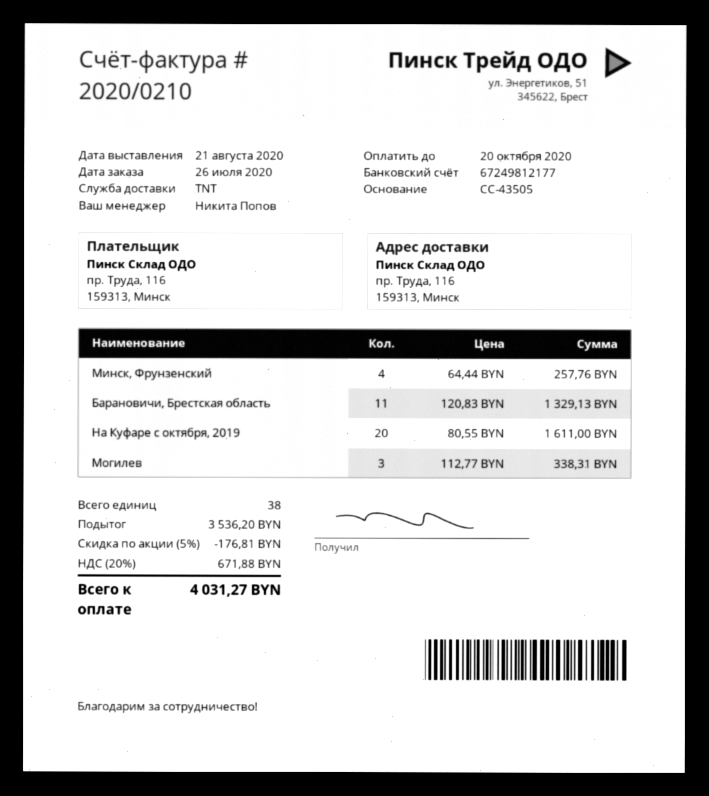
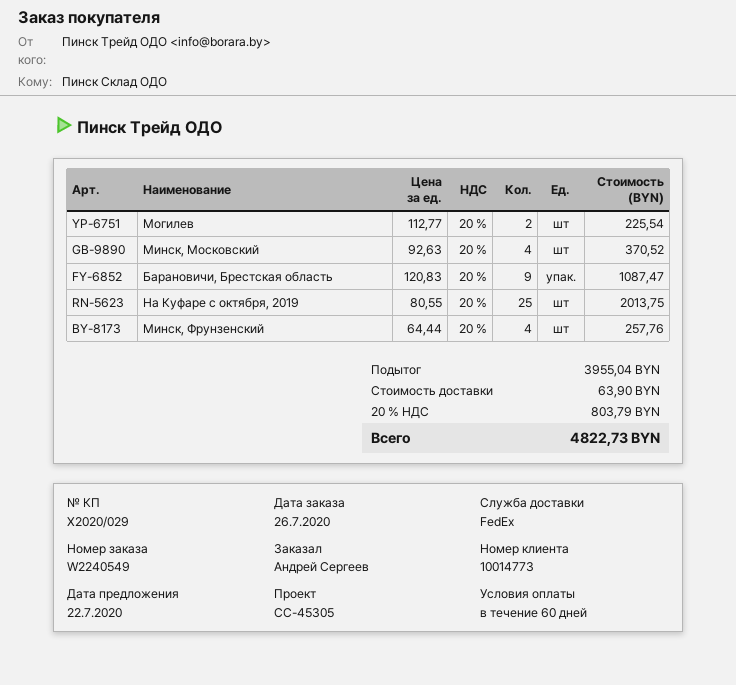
reference: CC-43505 -> CC-45305
shipping method: TNT -> FedEx
Барановичи, Брестская область: 11 x 120.83 = 1329.13 -> 9 x 120.83 = 1087.47
На Куфаре с октября, 2019: 20 x 80.55 = 1611.00 -> 25 x 80.55 = 2013.75
Могилев: 3 x 112.77 = 338.31 -> 2 x 112.77 = 225.54
Минск, Московский: none -> 4 x 92.63 = 370.52
subtotal: 3536.20 -> 3955.04
discount: 5% = 176.81 -> none
shipping: none -> 63.90
tax: 20% = 671.88 -> 20% = 803.79
total: 4031.27 -> 4822.73

